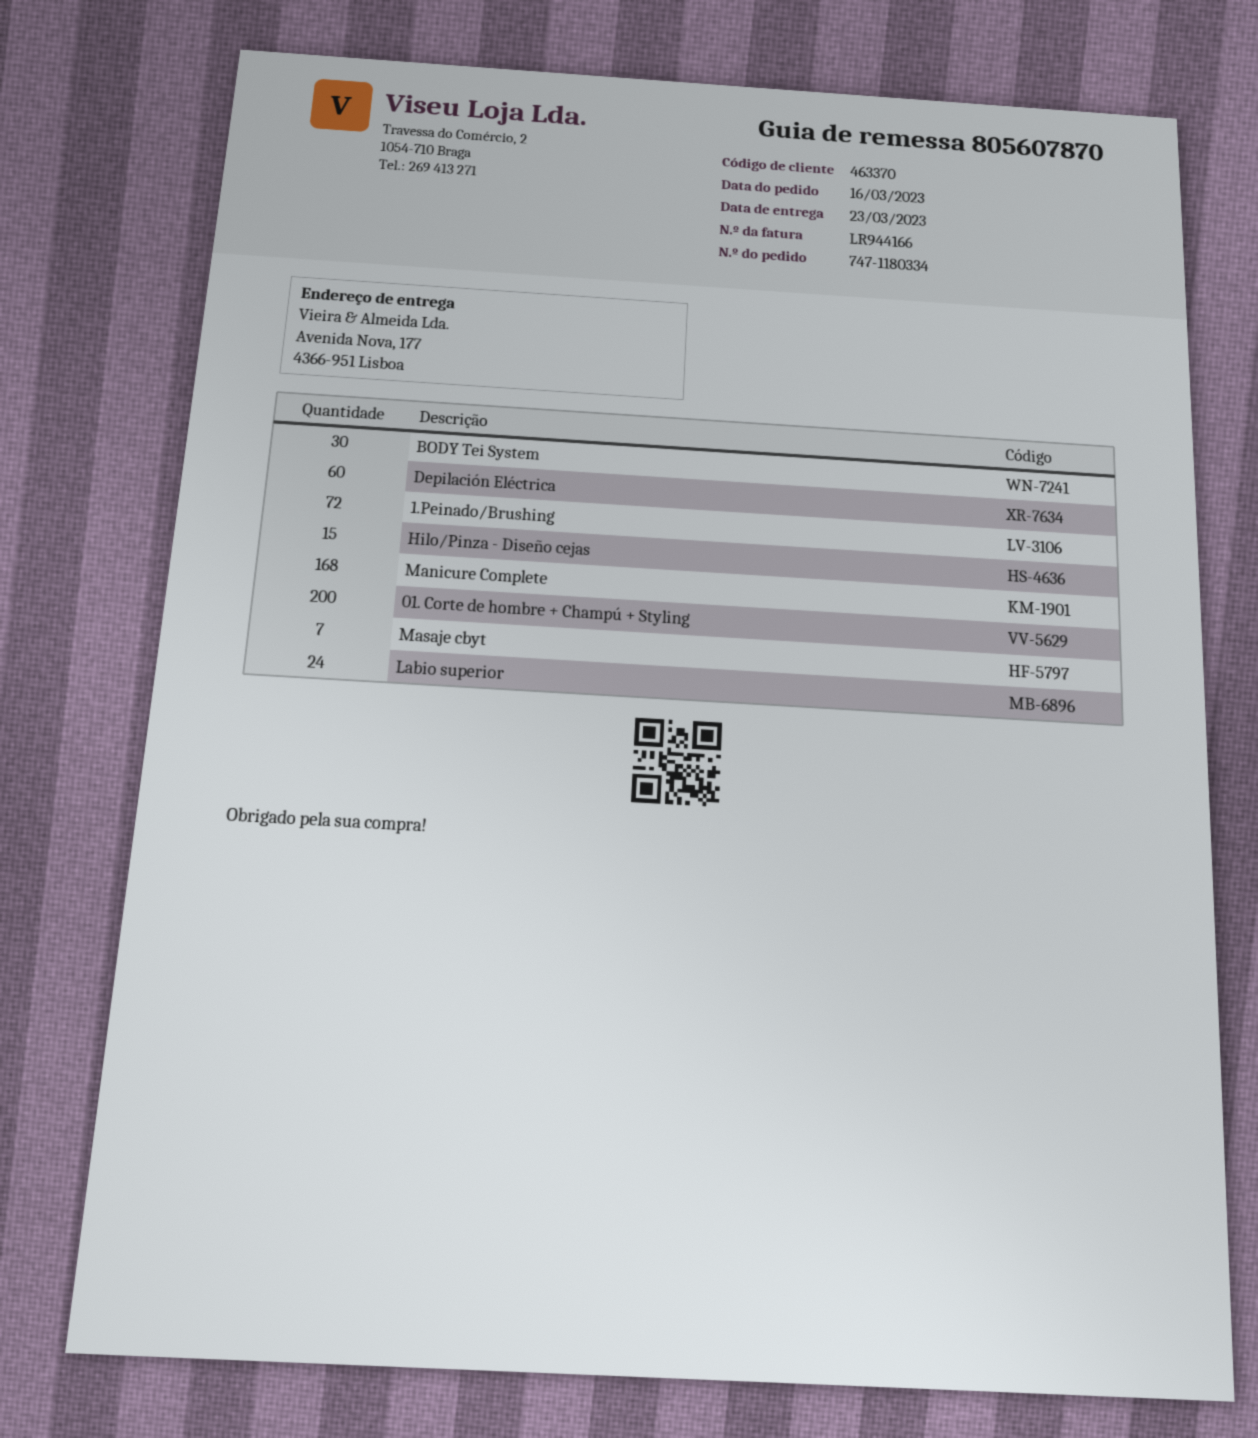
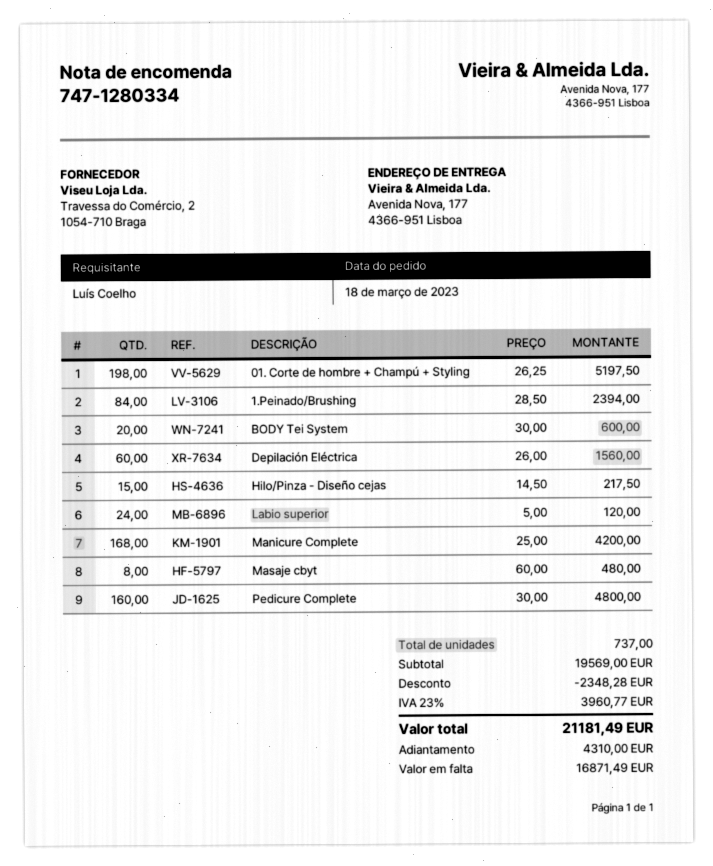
order number: 747-1180334 -> 747-1280334
order date: 2023-03-16 -> 2023-03-18
BODY Tei System: 30 -> 20
1.Peinado/Brushing: 72 -> 84
01. Corte de hombre + Champú + Styling: 200 -> 198
Masaje cbyt: 7 -> 8
Pedicure Complete: none -> 160

